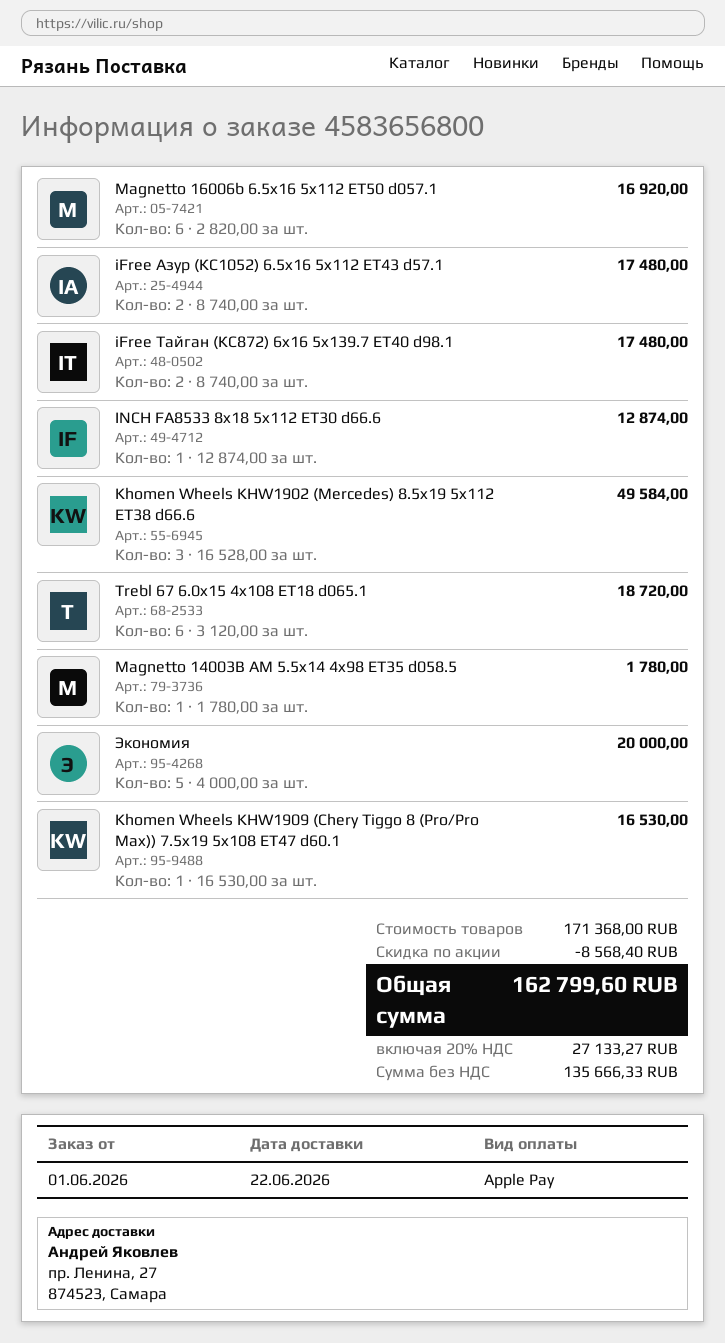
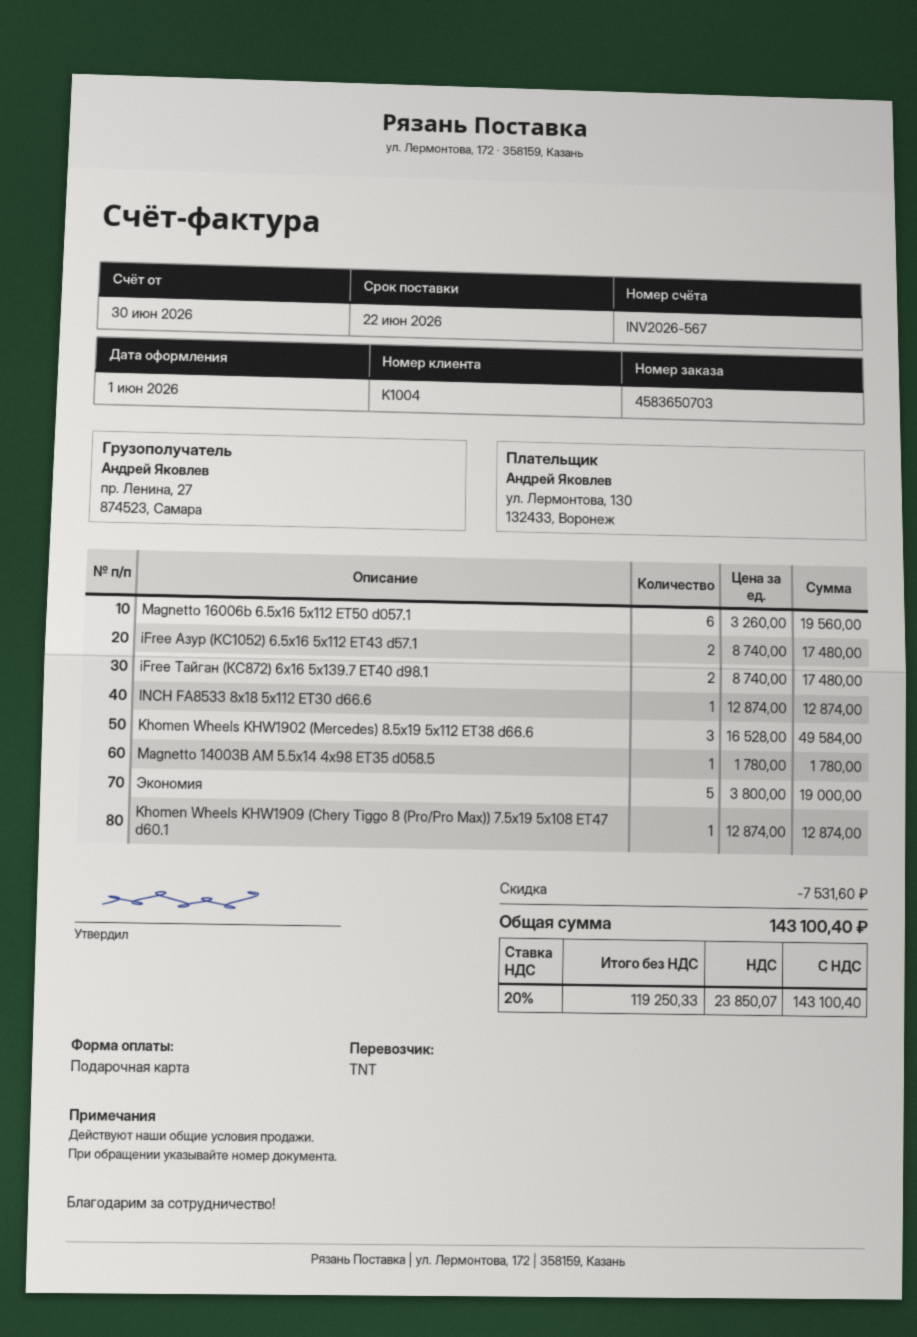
order number: 4583656800 -> 4583650703
payment method: Apple Pay -> gift card
Magnetto 16006b 6.5x16 5x112 ET50 d057.1: 6 x 2820.00 = 16920.00 -> 6 x 3260.00 = 19560.00
Trebl 67 6.0x15 4x108 ET18 d065.1: 6 x 3120.00 = 18720.00 -> none
Экономия: 5 x 4000.00 = 20000.00 -> 5 x 3800.00 = 19000.00
Khomen Wheels KHW1909 (Chery Tiggo 8 (Pro/Pro Max)) 7.5x19 5x108 ET47 d60.1: 1 x 16530.00 = 16530.00 -> 1 x 12874.00 = 12874.00
discount: 8568.40 -> 7531.60
net: 135666.33 -> 119250.33
tax: 20% = 27133.27 -> 20% = 23850.07
total: 162799.60 -> 143100.40

